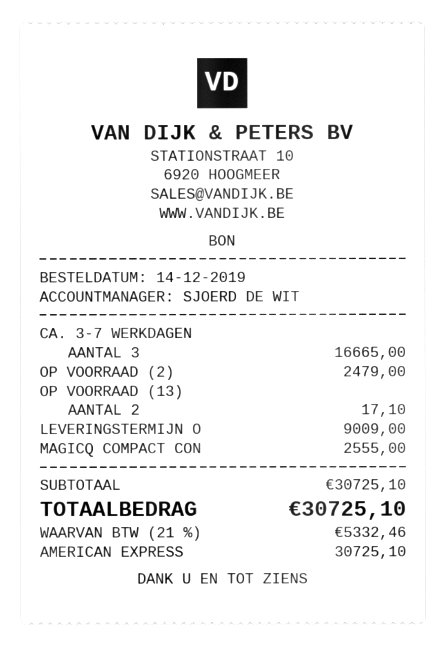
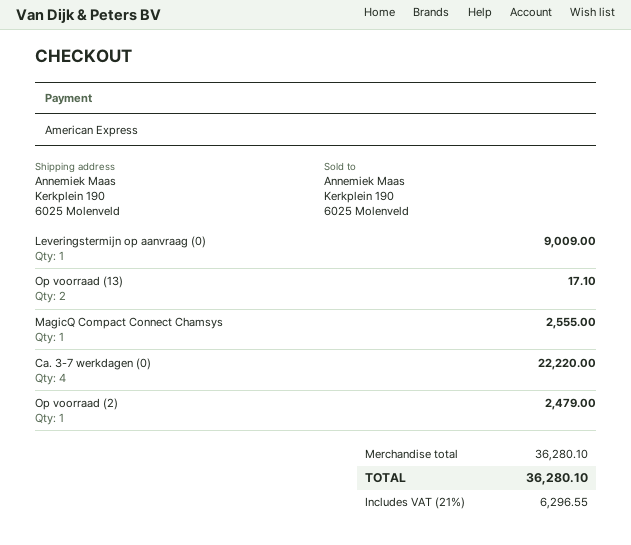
CA. 3-7 WERKDAGEN: 3 for 16665.00 -> 4 for 22220.00
subtotal: 30725.10 -> 36280.10
tax: 21% = 5332.46 -> 21% = 6296.55
total: 30725.10 -> 36280.10

